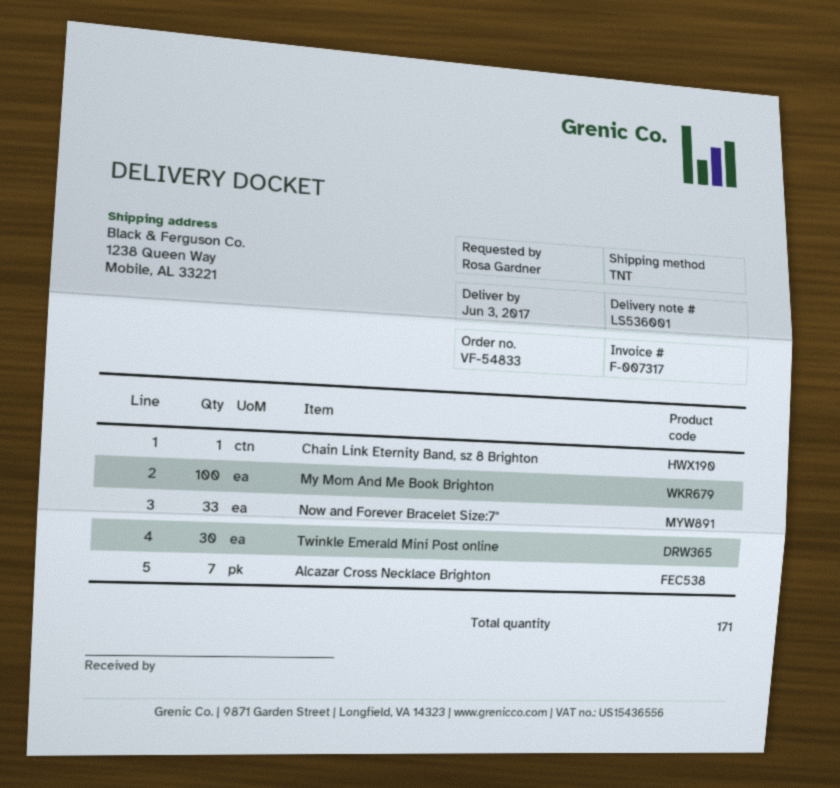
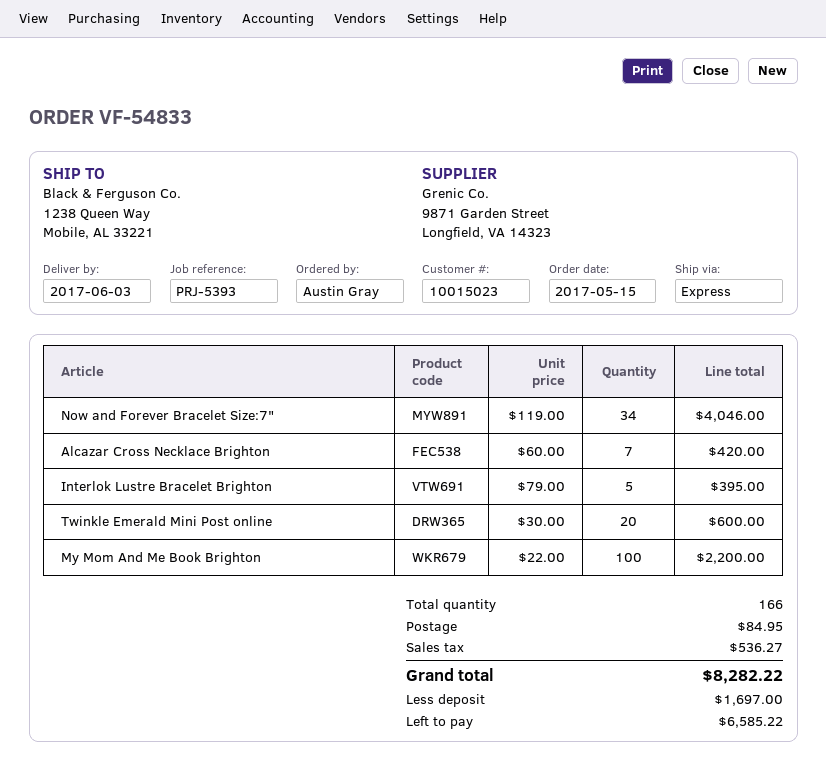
ordered by: Rosa Gardner -> Austin Gray
shipping method: TNT -> express
Chain Link Eternity Band, sz 8 Brighton: 1 -> none
Now and Forever Bracelet Size:7": 33 -> 34
Twinkle Emerald Mini Post online: 30 -> 20
Interlok Lustre Bracelet Brighton: none -> 5
total quantity: 171 -> 166

